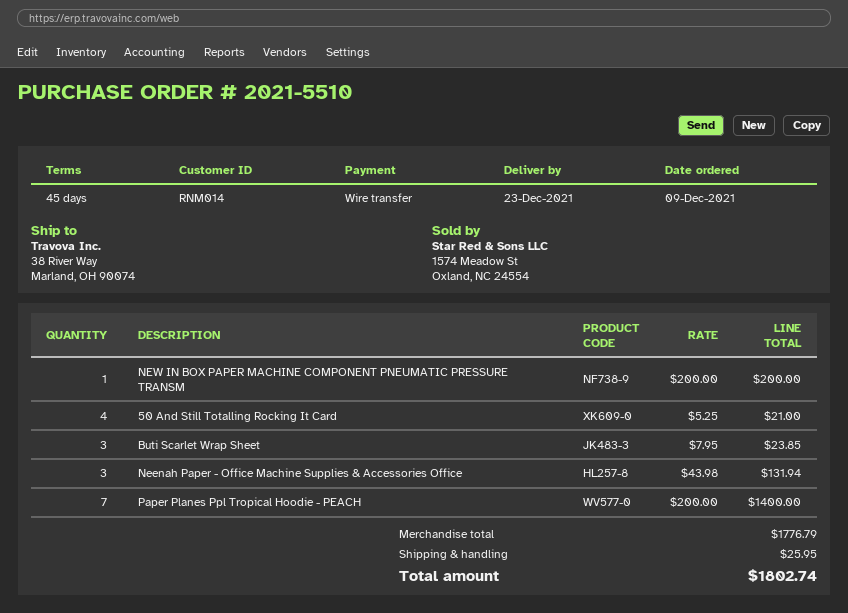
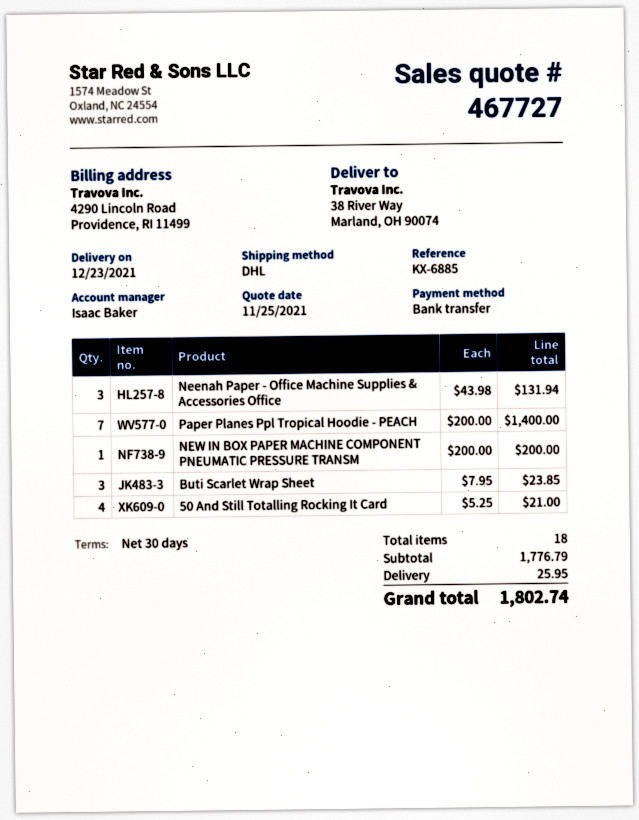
payment terms: 45 days -> 30 days

